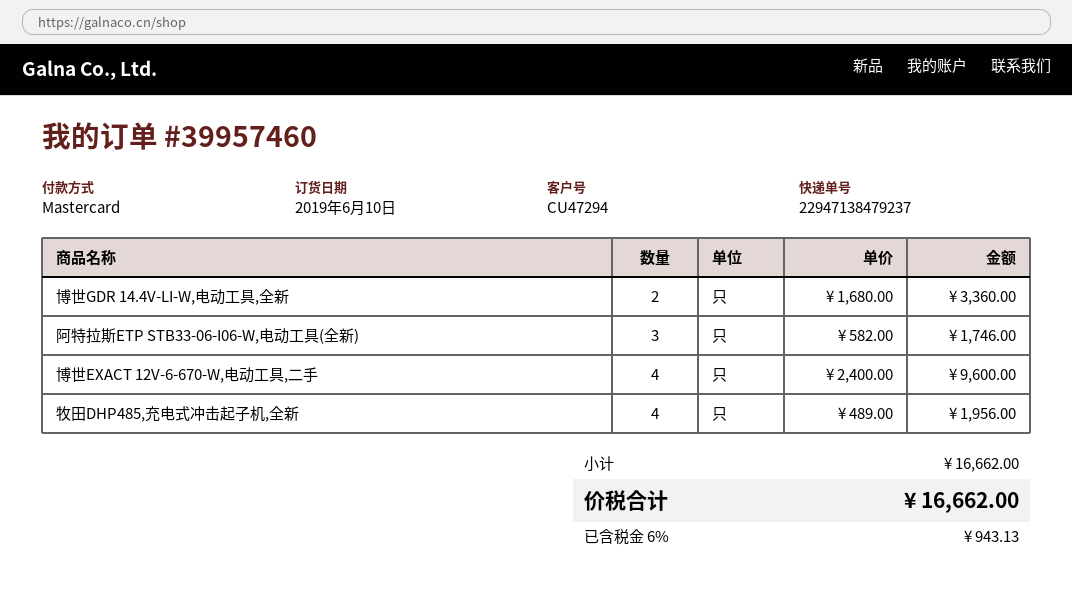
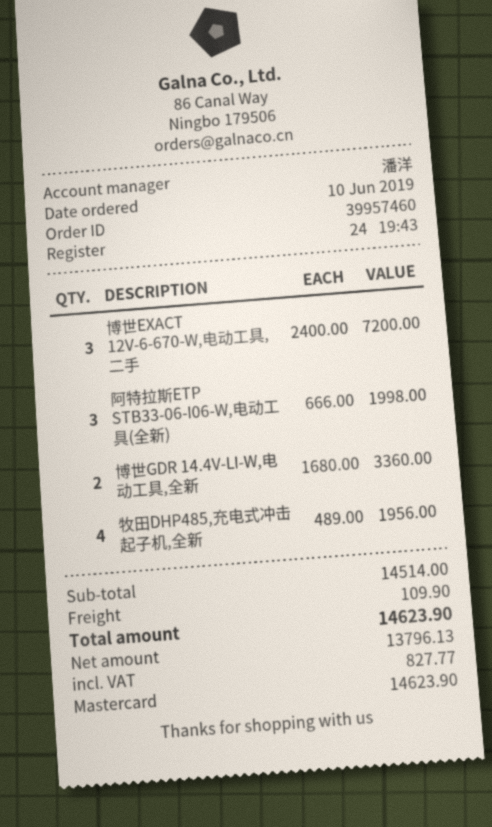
阿特拉斯ETP STB33-06-I06-W,电动工具(全新): 3 x 582.00 = 1746.00 -> 3 x 666.00 = 1998.00
博世EXACT 12V-6-670-W,电动工具,二手: 4 x 2400.00 = 9600.00 -> 3 x 2400.00 = 7200.00
subtotal: 16662.00 -> 14514.00
shipping: none -> 109.90
tax: 943.13 -> 827.77
total: 16662.00 -> 14623.90

